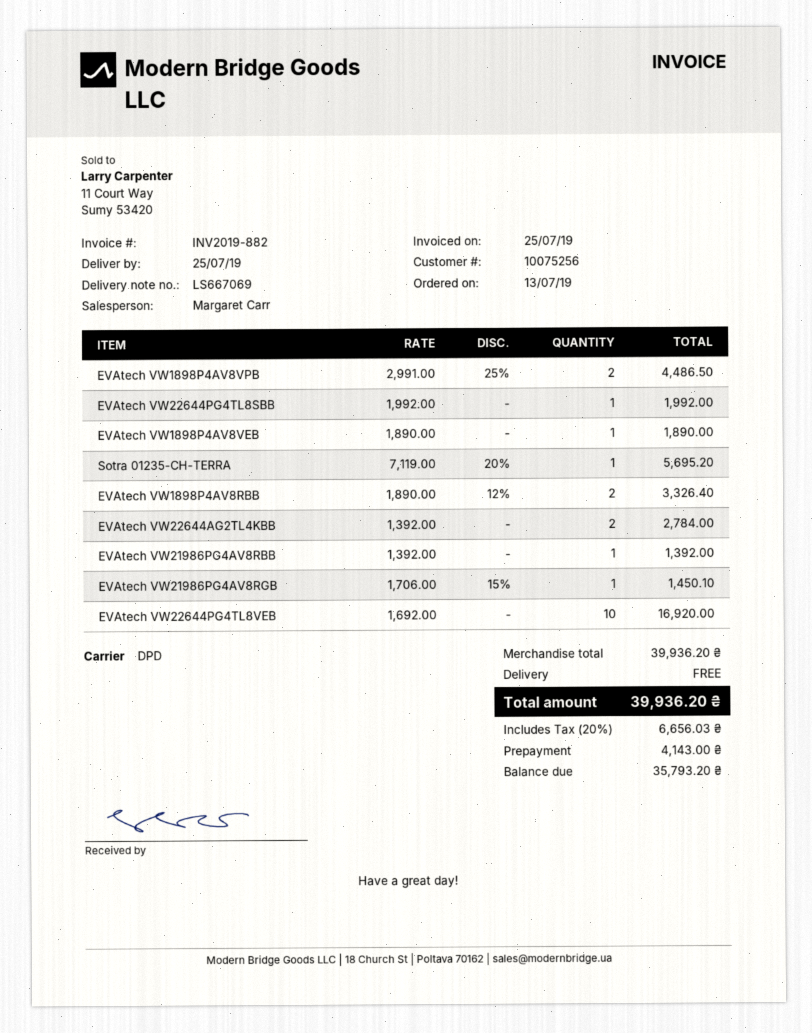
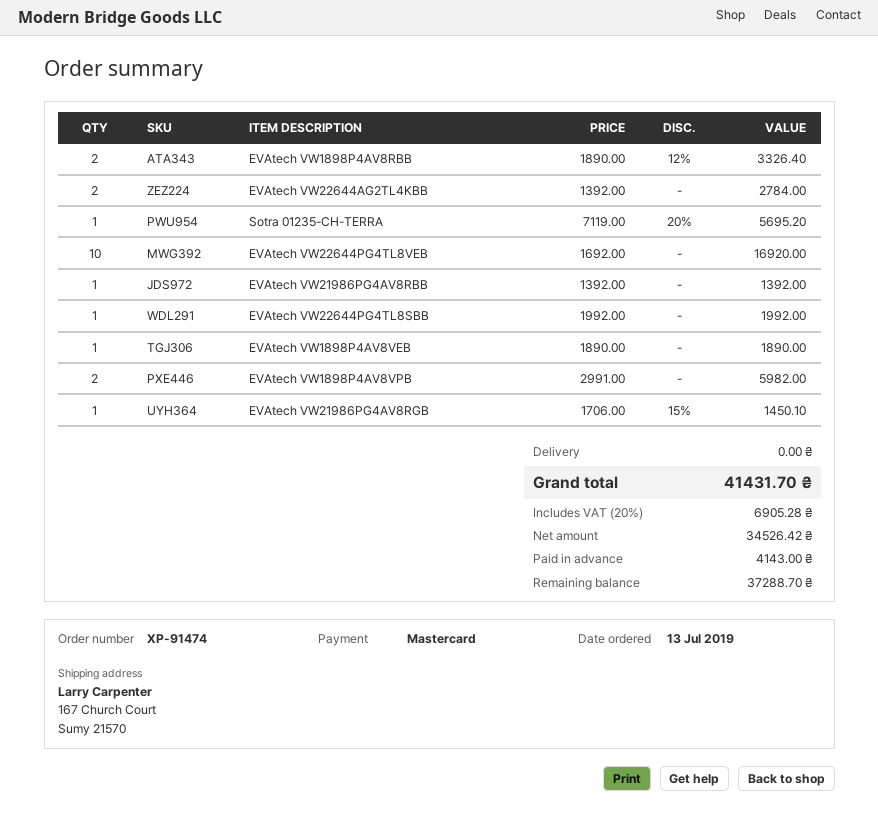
EVAtech VW1898P4AV8VPB: 2 x 2991.00 - 25% = 4486.50 -> 2 x 2991.00 = 5982.00
tax: 20% = 6656.03 -> 20% = 6905.28
total: 39936.20 -> 41431.70
balance: 35793.20 -> 37288.70

